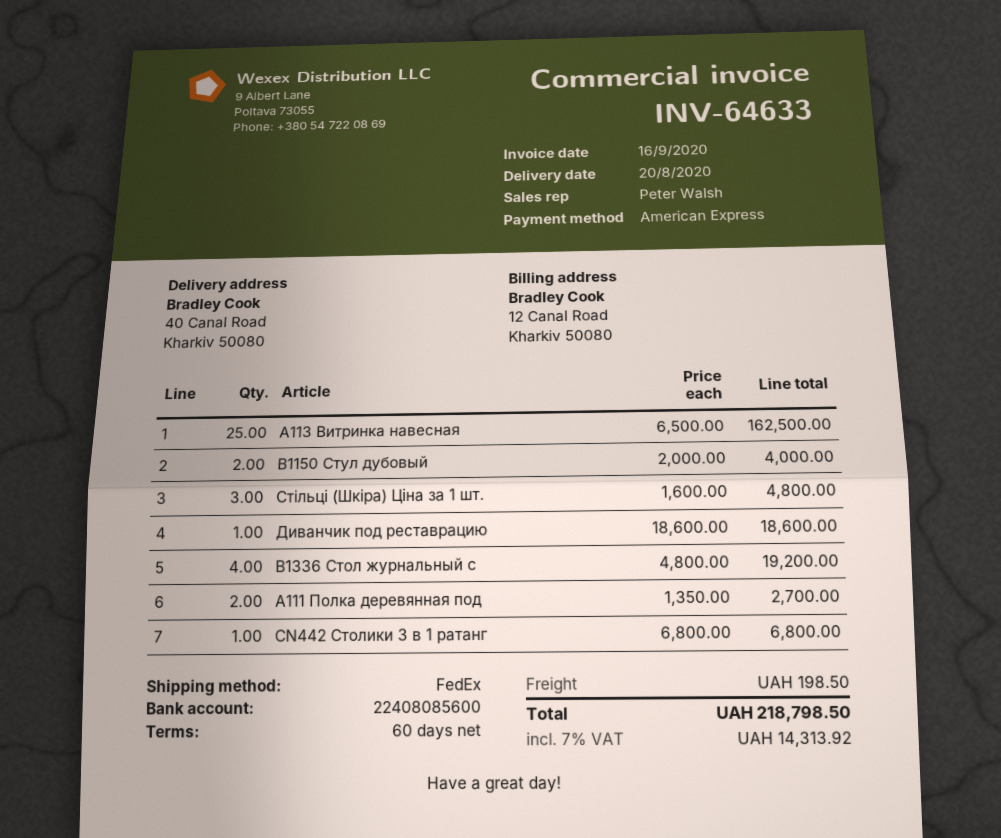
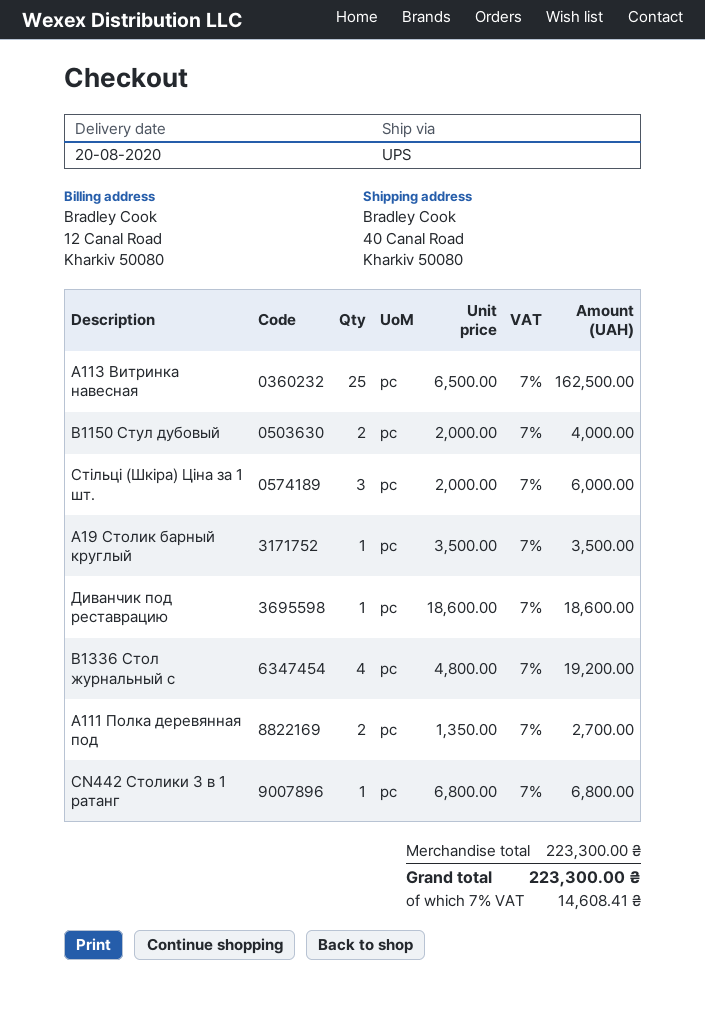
shipping method: FedEx -> UPS
Стільці (Шкіра) Ціна за 1 шт.: 3 x 1600.00 = 4800.00 -> 3 x 2000.00 = 6000.00
А19 Столик барный круглый: none -> 1 x 3500.00 = 3500.00
shipping: 198.50 -> none
tax: 7% = 14313.92 -> 7% = 14608.41
total: 218798.50 -> 223300.00

